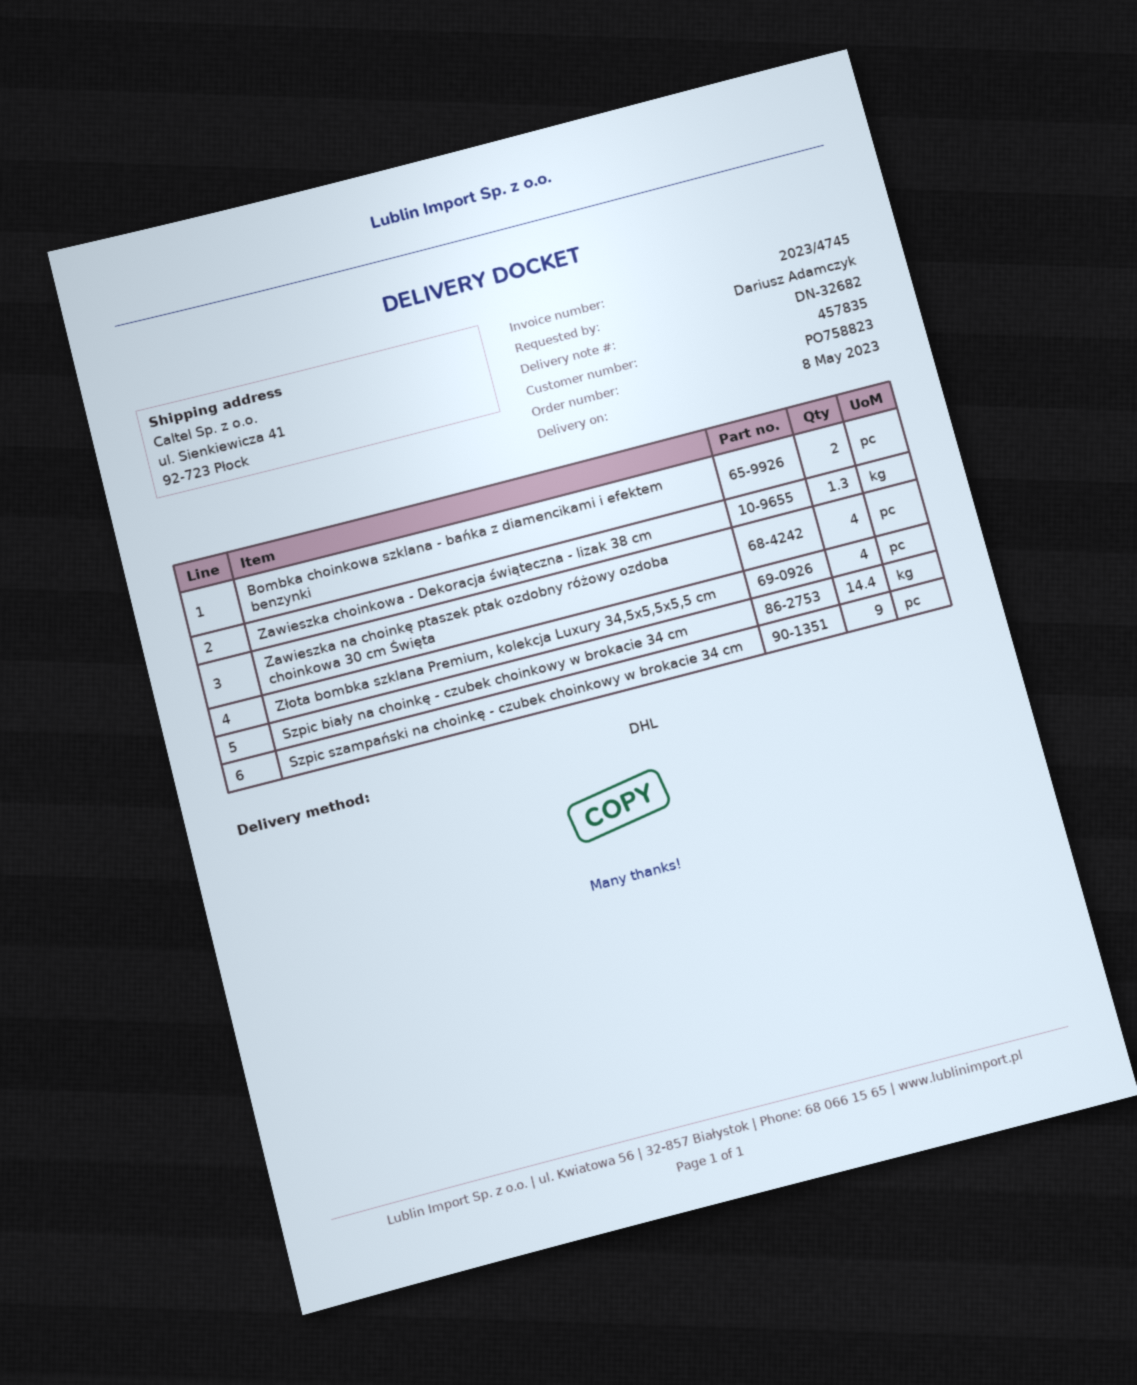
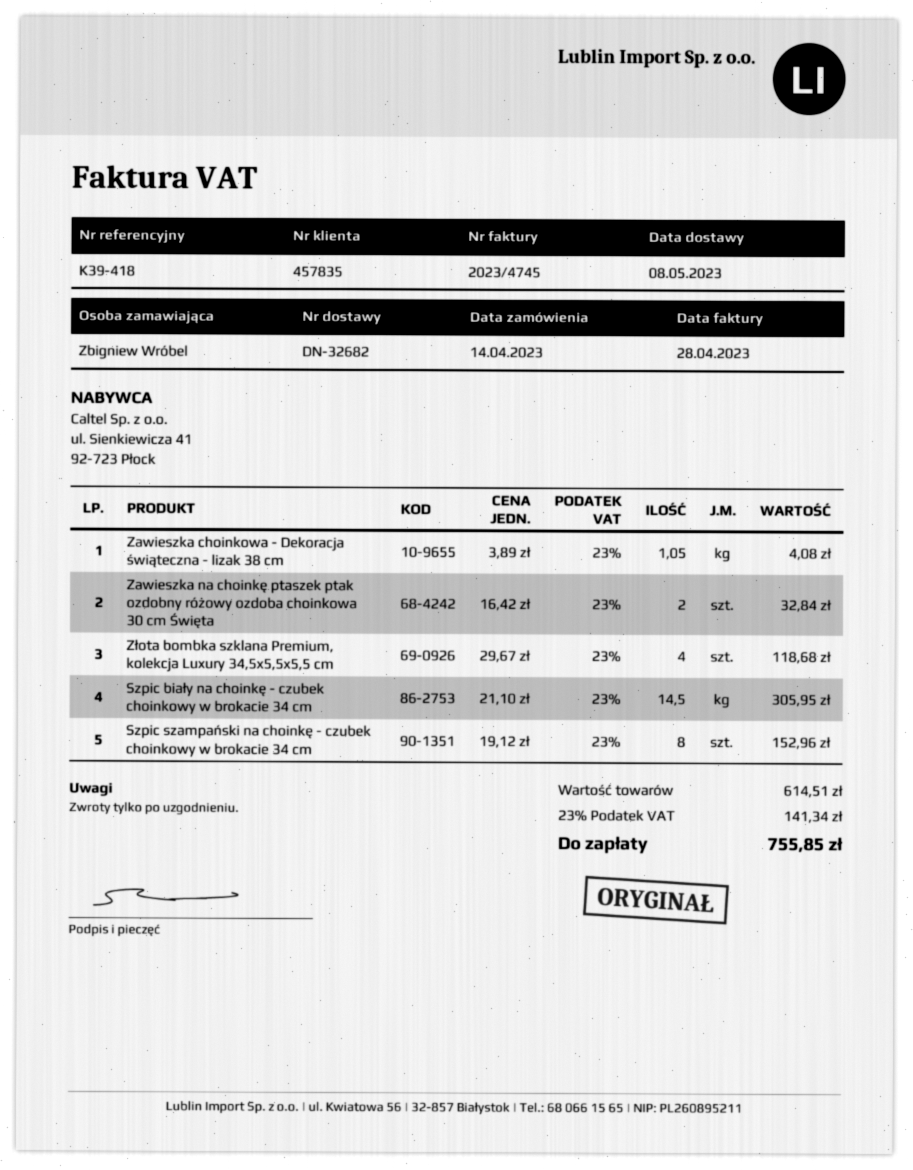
ordered by: Dariusz Adamczyk -> Zbigniew Wróbel
Bombka choinkowa szklana - bańka z diamencikami i efektem benzynki: 2 -> none
Zawieszka choinkowa - Dekoracja świąteczna - lizak 38 cm: 1.3 -> 1.05
Zawieszka na choinkę ptaszek ptak ozdobny różowy ozdoba choinkowa 30 cm Święta: 4 -> 2
Szpic biały na choinkę - czubek choinkowy w brokacie 34 cm: 14.4 -> 14.5
Szpic szampański na choinkę - czubek choinkowy w brokacie 34 cm: 9 -> 8

